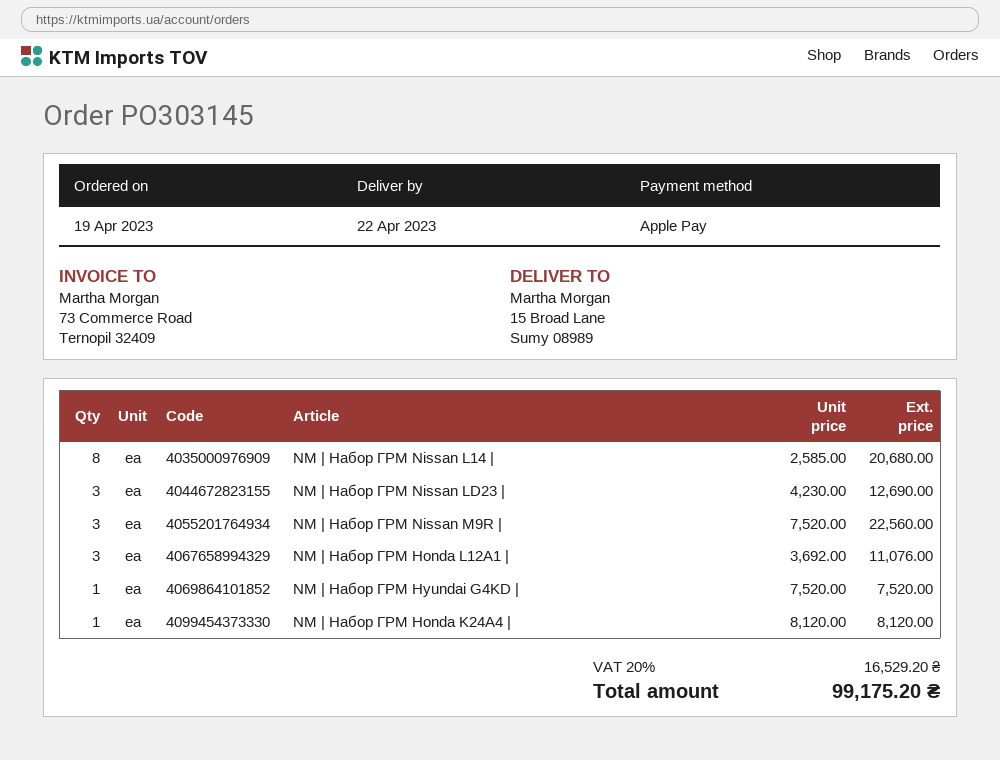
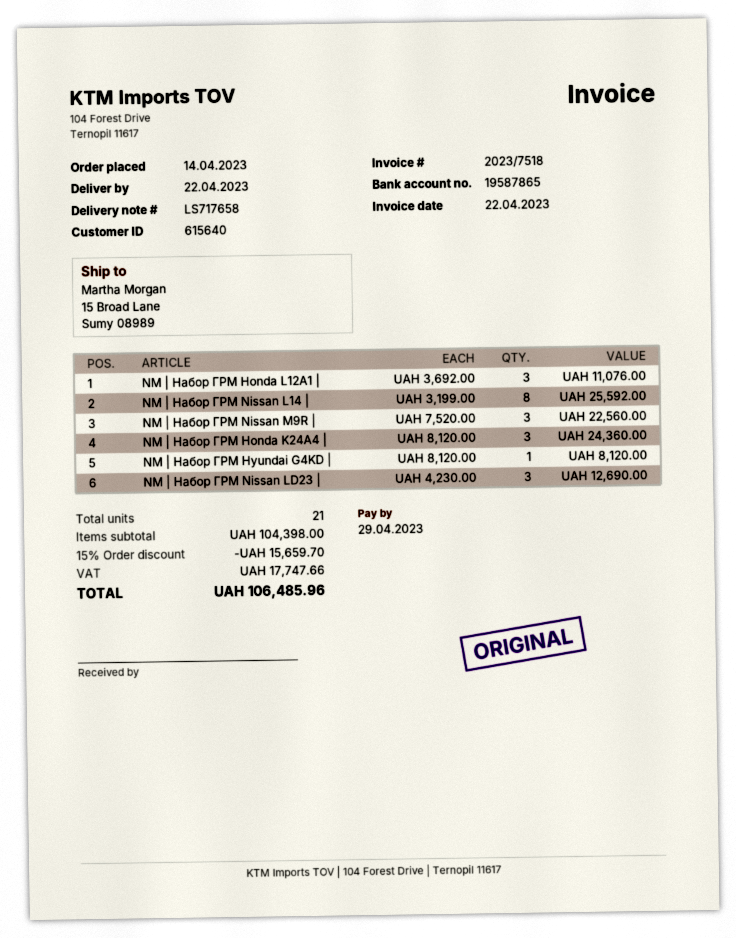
order date: 2023-04-19 -> 2023-04-14
NM | Набор ГРМ Nissan L14 |: 8 x 2585.00 = 20680.00 -> 8 x 3199.00 = 25592.00
NM | Набор ГРМ Hyundai G4KD |: 1 x 7520.00 = 7520.00 -> 1 x 8120.00 = 8120.00
NM | Набор ГРМ Honda K24A4 |: 1 x 8120.00 = 8120.00 -> 3 x 8120.00 = 24360.00
discount: none -> 15% = 15659.70
tax: 16529.20 -> 17747.66
total: 99175.20 -> 106485.96

